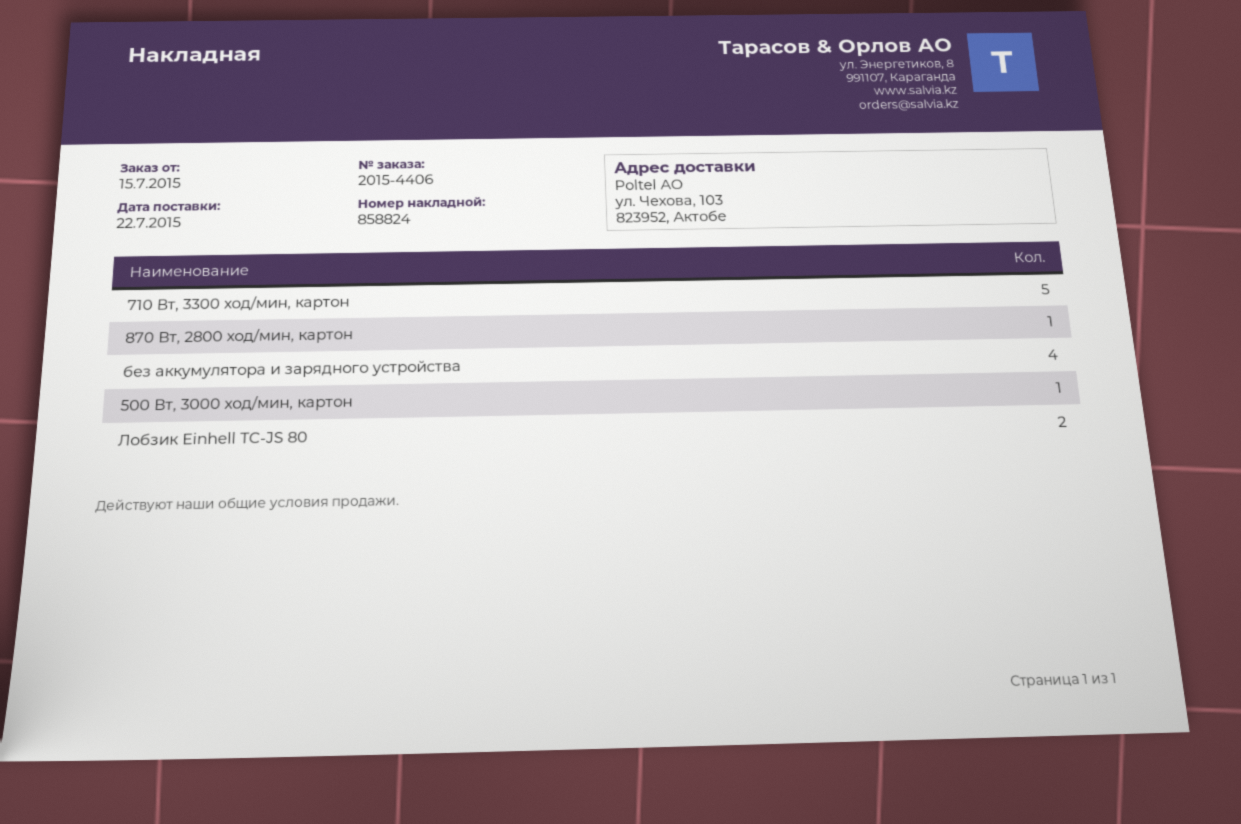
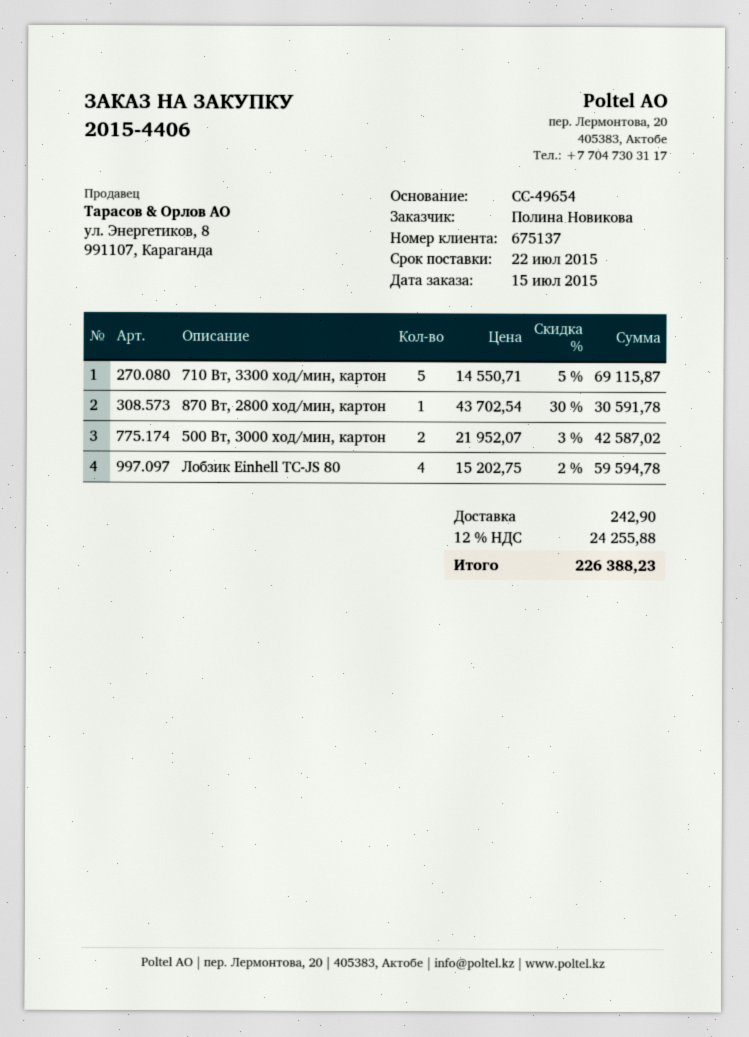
без аккумулятора и зарядного устройства: 4 -> none
500 Вт, 3000 ход/мин, картон: 1 -> 2
Лобзик Einhell TC-JS 80: 2 -> 4

